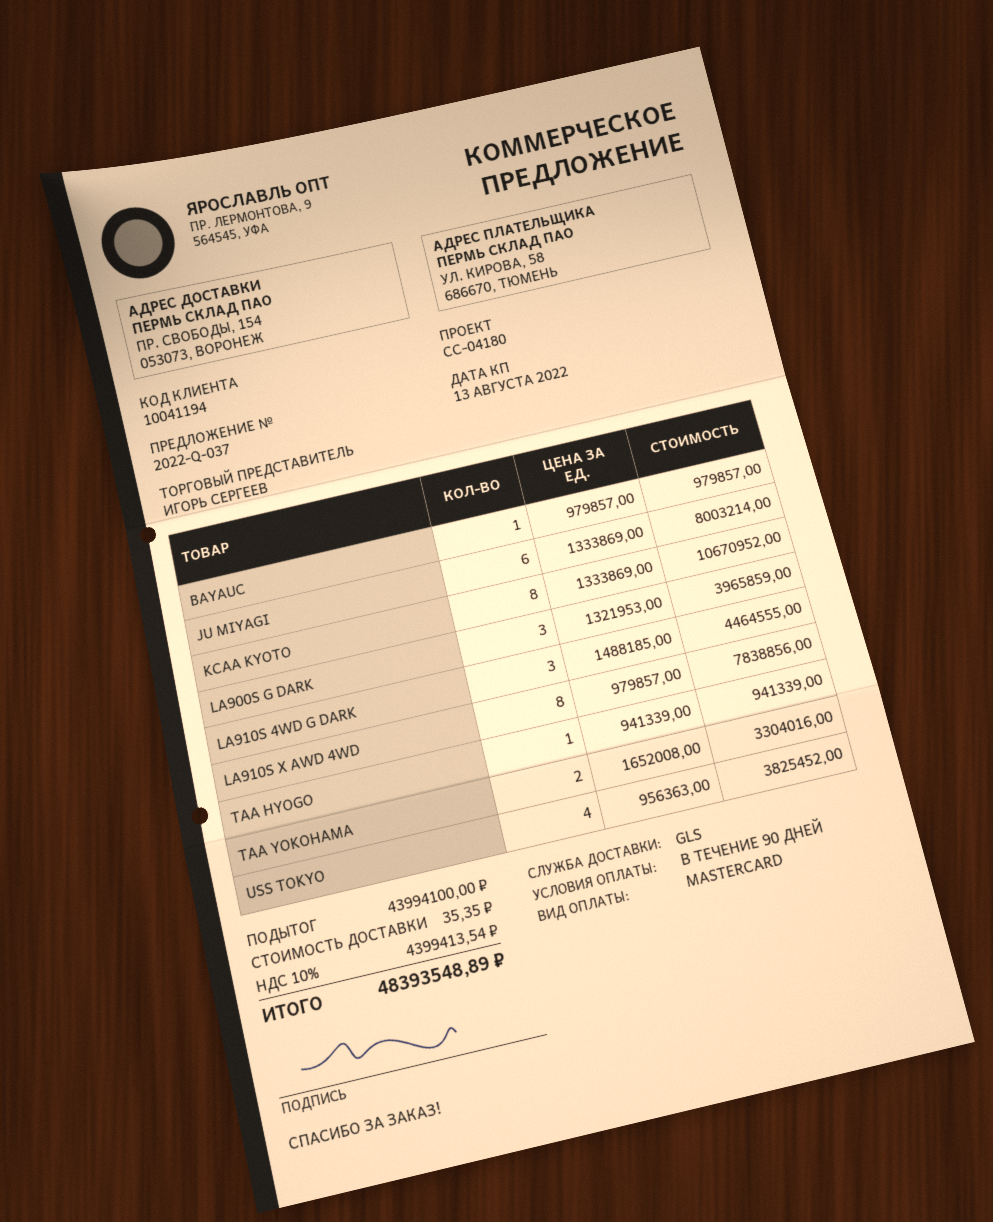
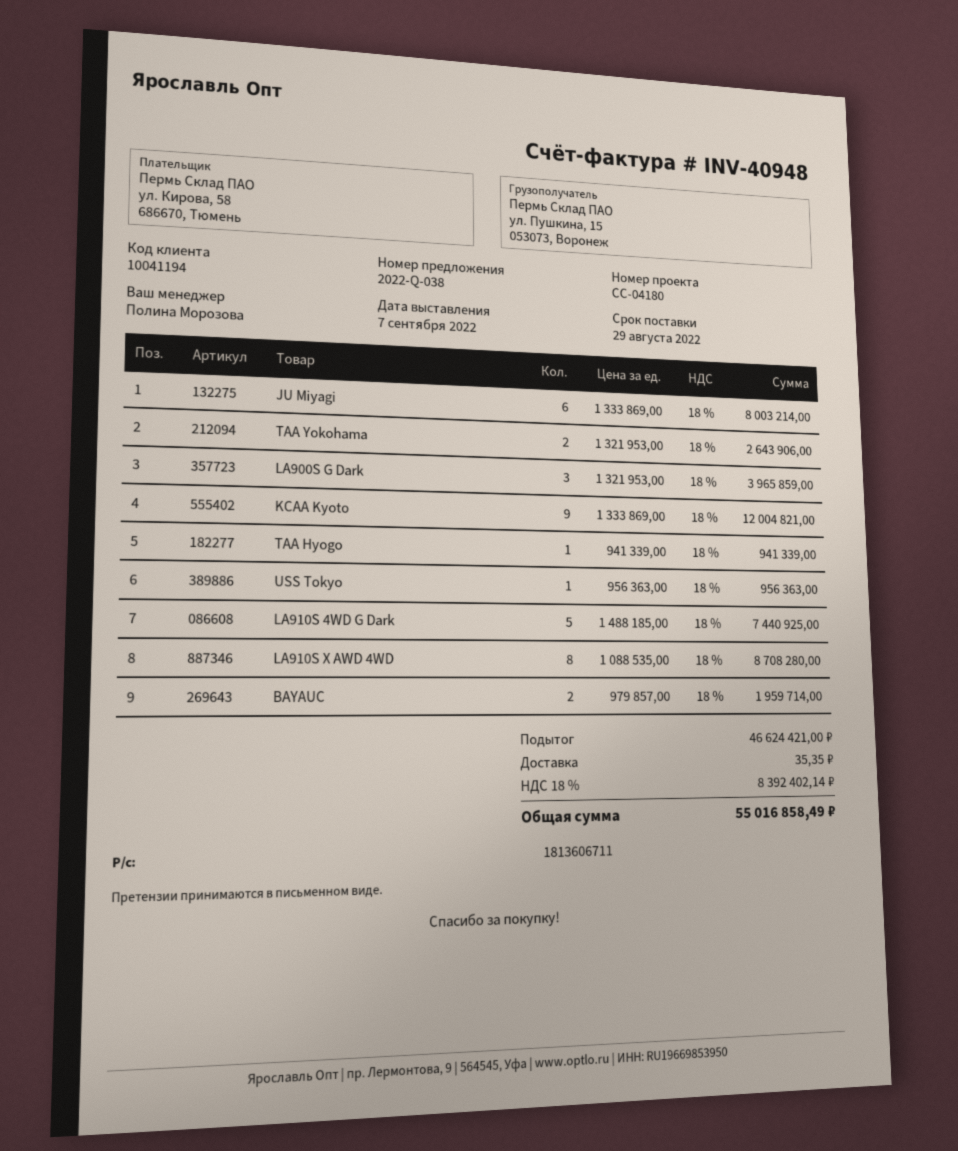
quote number: 2022-Q-037 -> 2022-Q-038
sales rep: ИГОРЬ СЕРГЕЕВ -> Полина Морозова
ship to: ПР. СВОБОДЫ, 154, 053073, ВОРОНЕЖ -> ул. Пушкина, 15, 053073, Воронеж
BAYAUC: 1 x 979857.00 = 979857.00 -> 2 x 979857.00 = 1959714.00
KCAA KYOTO: 8 x 1333869.00 = 10670952.00 -> 9 x 1333869.00 = 12004821.00
LA910S 4WD G DARK: 3 x 1488185.00 = 4464555.00 -> 5 x 1488185.00 = 7440925.00
LA910S X AWD 4WD: 8 x 979857.00 = 7838856.00 -> 8 x 1088535.00 = 8708280.00
TAA YOKOHAMA: 2 x 1652008.00 = 3304016.00 -> 2 x 1321953.00 = 2643906.00
USS TOKYO: 4 x 956363.00 = 3825452.00 -> 1 x 956363.00 = 956363.00
subtotal: 43994100.00 -> 46624421.00
tax: 10% = 4399413.54 -> 18% = 8392402.14
total: 48393548.89 -> 55016858.49

